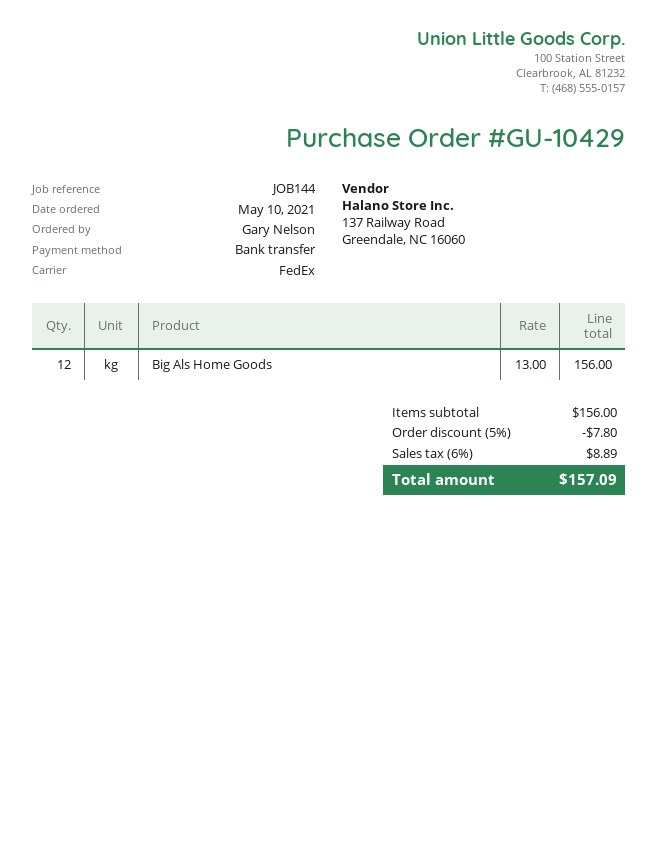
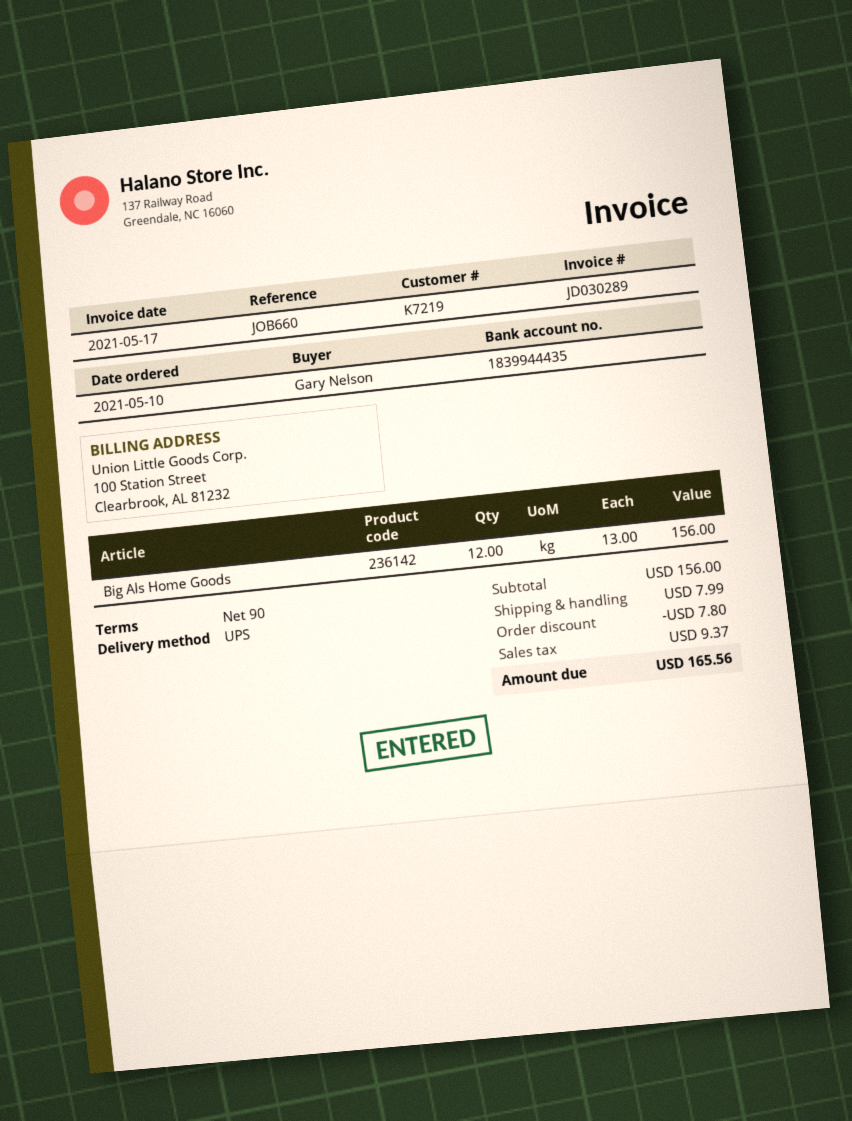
reference: JOB144 -> JOB660
shipping method: FedEx -> UPS
shipping: none -> 7.99
tax: 8.89 -> 9.37
total: 157.09 -> 165.56

